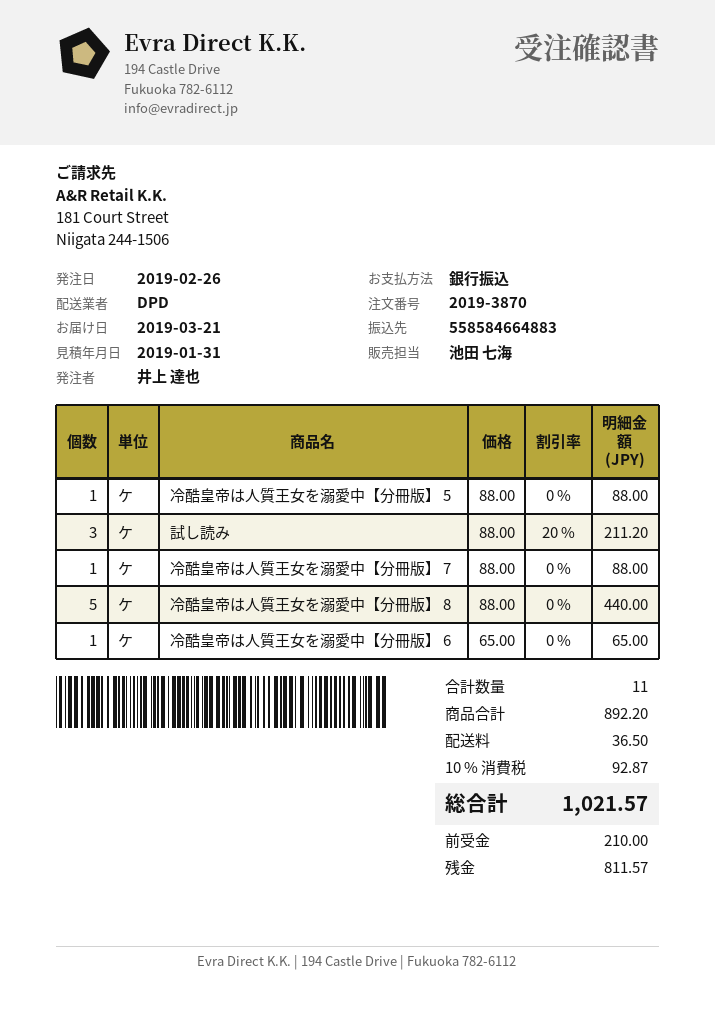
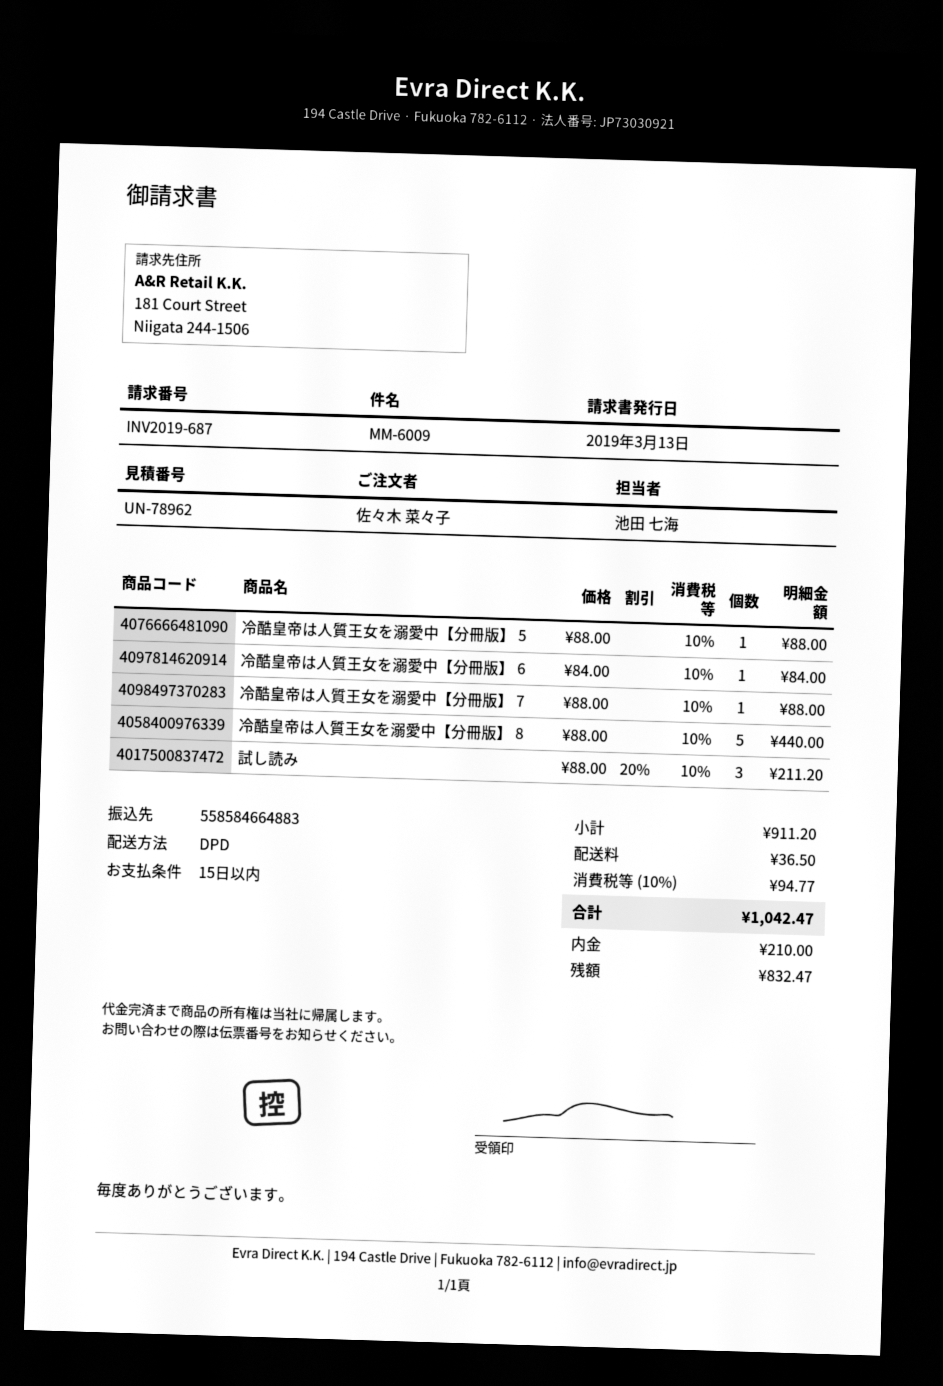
ordered by: 井上 達也 -> 佐々木 菜々子
冷酷皇帝は人質王女を溺愛中【分冊版】 6: 1 x 65.00 = 65.00 -> 1 x 84.00 = 84.00
subtotal: 892.20 -> 911.20
tax: 10% = 92.87 -> 10% = 94.77
total: 1021.57 -> 1042.47
balance: 811.57 -> 832.47

